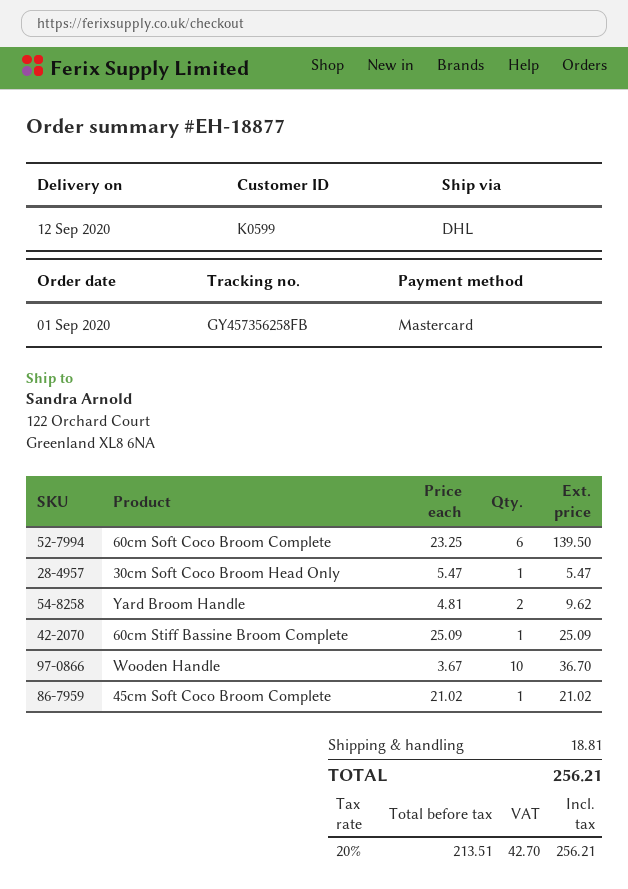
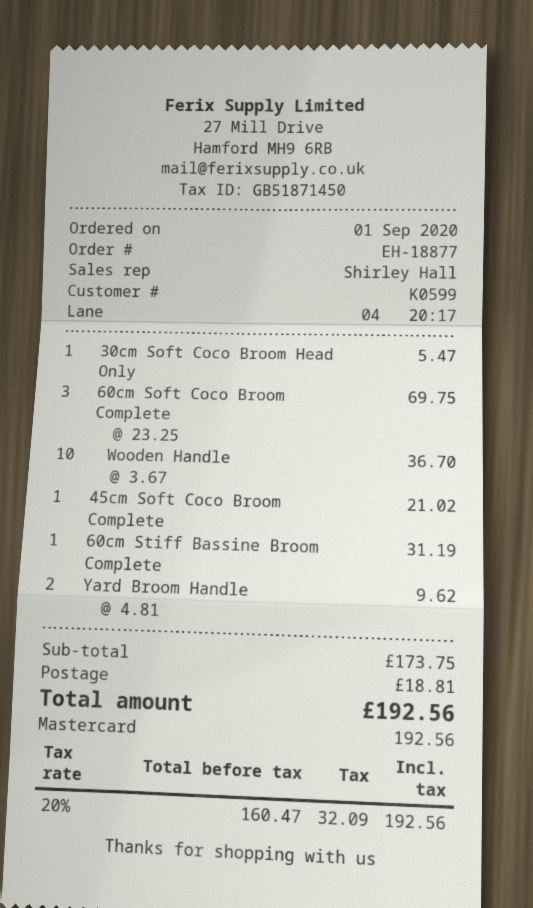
60cm Soft Coco Broom Complete: 6 x 23.25 = 139.50 -> 3 x 23.25 = 69.75
60cm Stiff Bassine Broom Complete: 1 x 25.09 = 25.09 -> 1 x 31.19 = 31.19
net: 213.51 -> 160.47
tax: 20% = 42.70 -> 20% = 32.09
total: 256.21 -> 192.56

